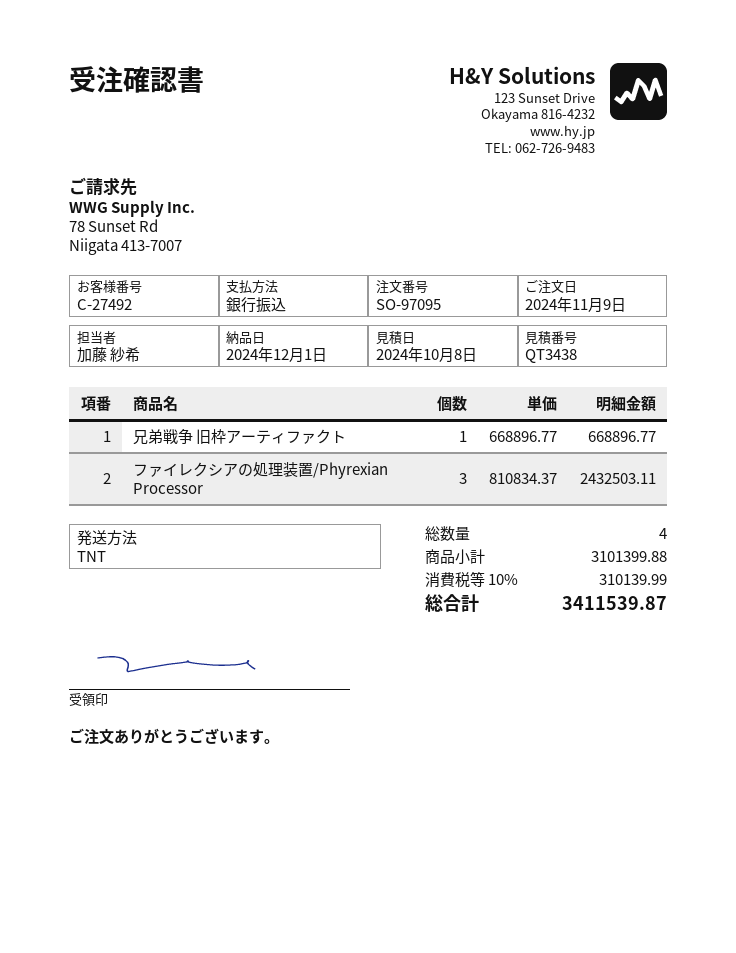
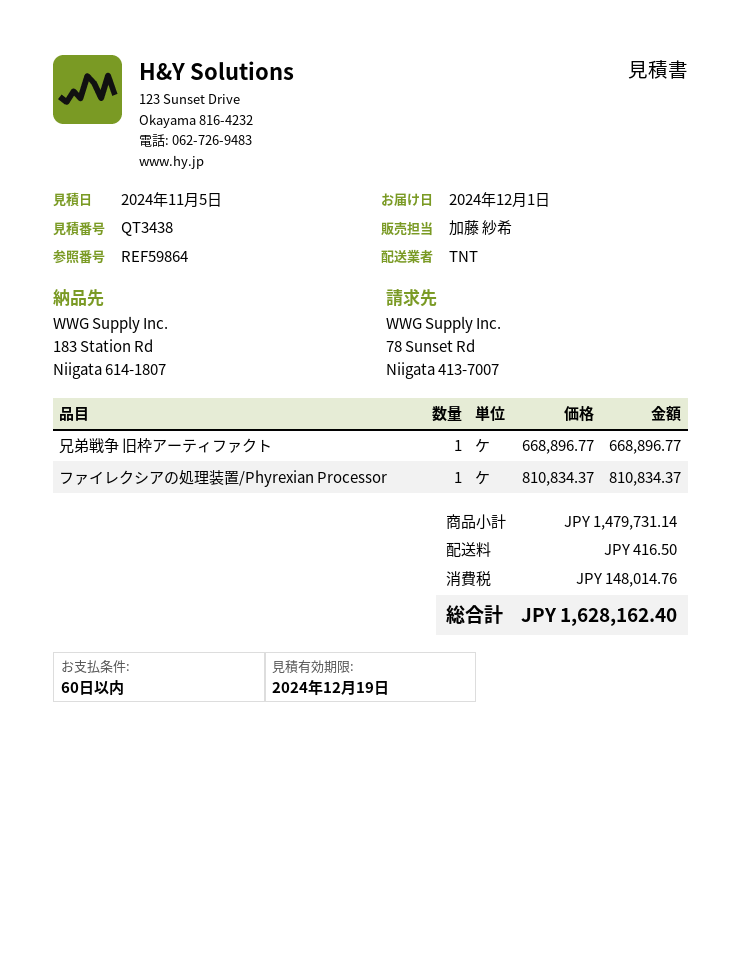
quote date: 2024-10-08 -> 2024-11-05
ファイレクシアの処理装置/Phyrexian Processor: 3 x 810834.37 = 2432503.11 -> 1 x 810834.37 = 810834.37
subtotal: 3101399.88 -> 1479731.14
shipping: none -> 416.50
tax: 310139.99 -> 148014.76
total: 3411539.87 -> 1628162.40

